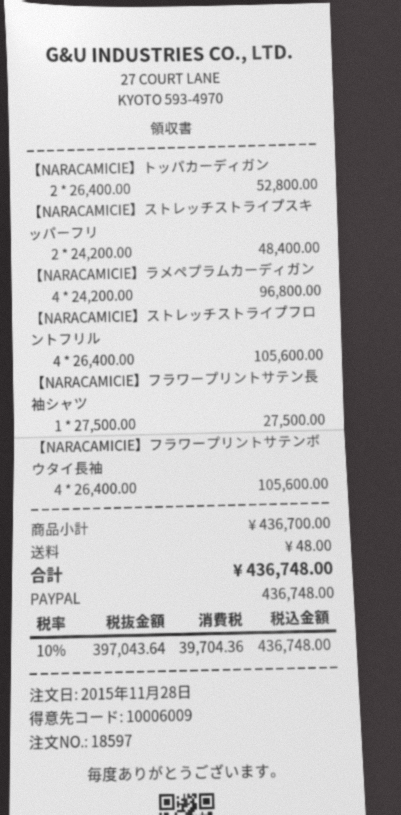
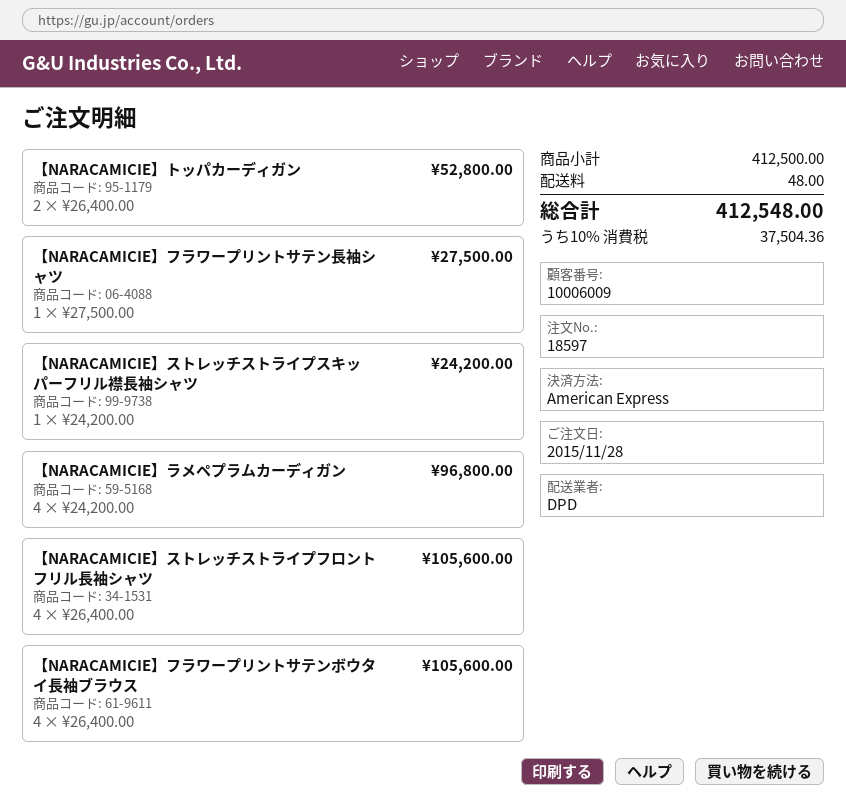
payment method: PayPal -> American Express
【NARACAMICIE】ストレッチストライプスキッパーフリ: 2 x 24200.00 = 48400.00 -> 1 x 24200.00 = 24200.00
subtotal: 436700.00 -> 412500.00
tax: 10% = 39704.36 -> 10% = 37504.36
total: 436748.00 -> 412548.00

